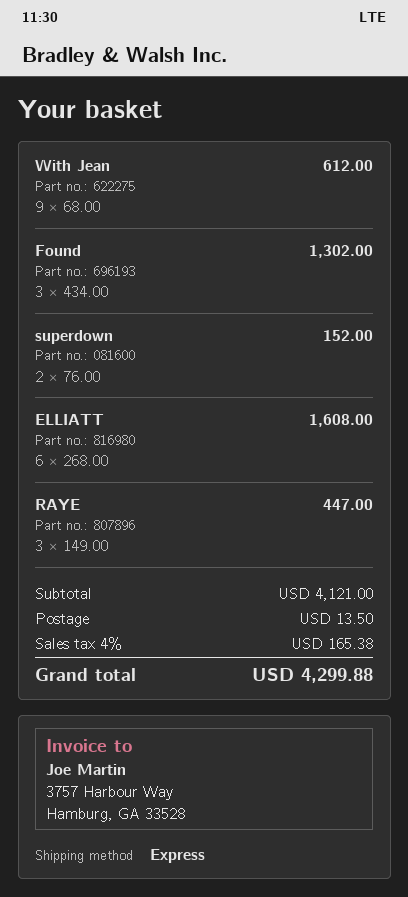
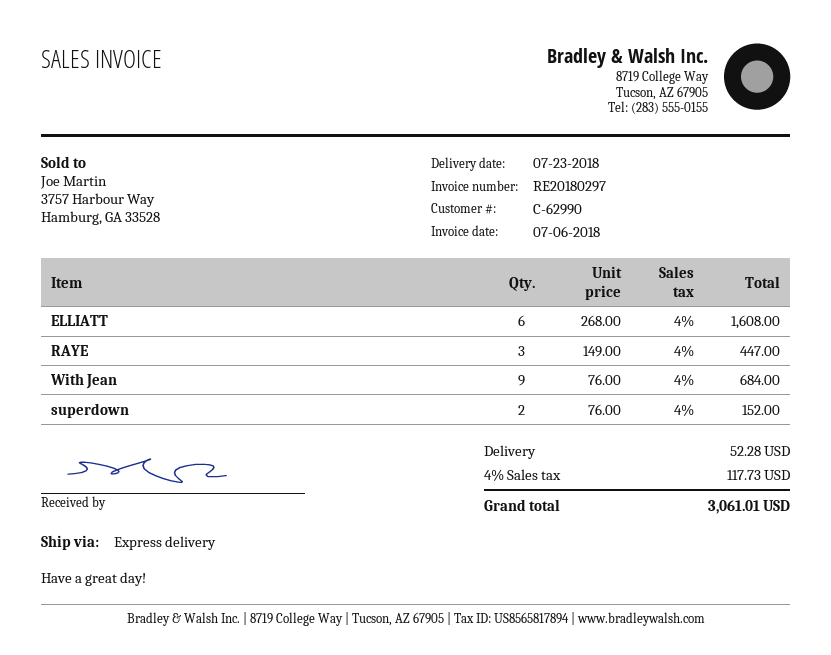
With Jean: 9 x 68.00 = 612.00 -> 9 x 76.00 = 684.00
Found: 3 x 434.00 = 1302.00 -> none
shipping: 13.50 -> 52.28
tax: 4% = 165.38 -> 4% = 117.73
total: 4299.88 -> 3061.01

